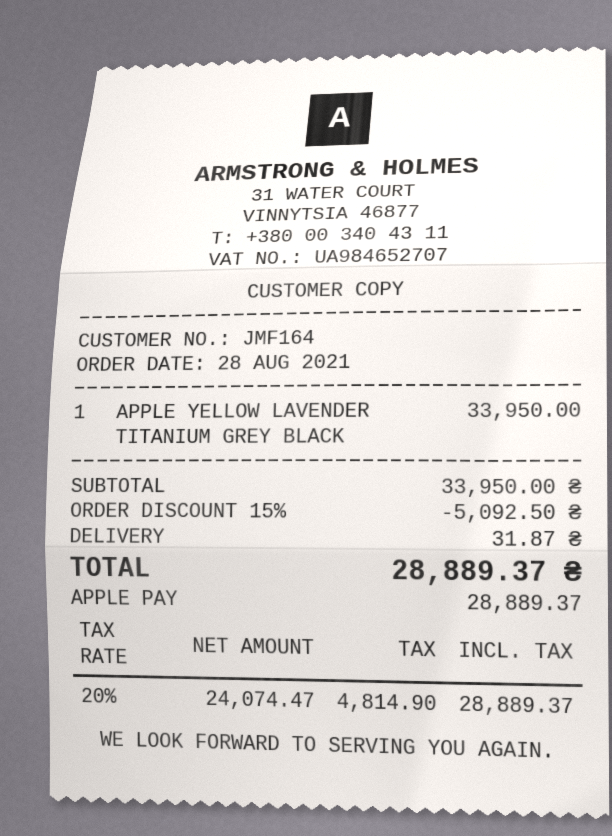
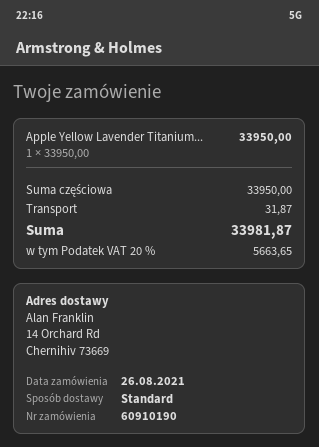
order date: 2021-08-28 -> 2021-08-26
discount: 15% = 5092.50 -> none
tax: 20% = 4814.90 -> 20% = 5663.65
total: 28889.37 -> 33981.87

